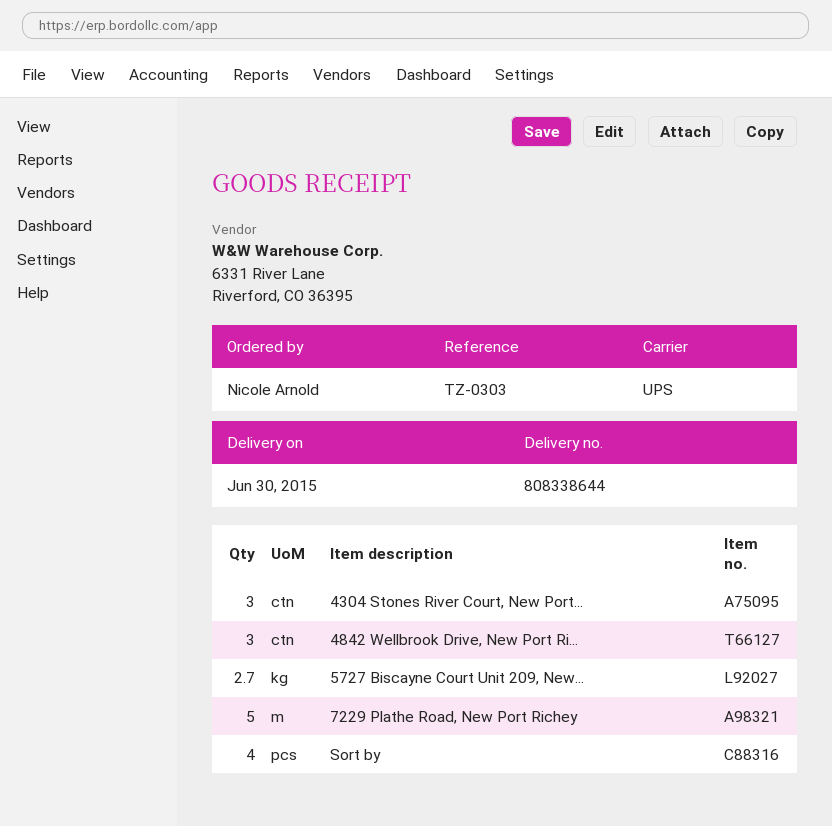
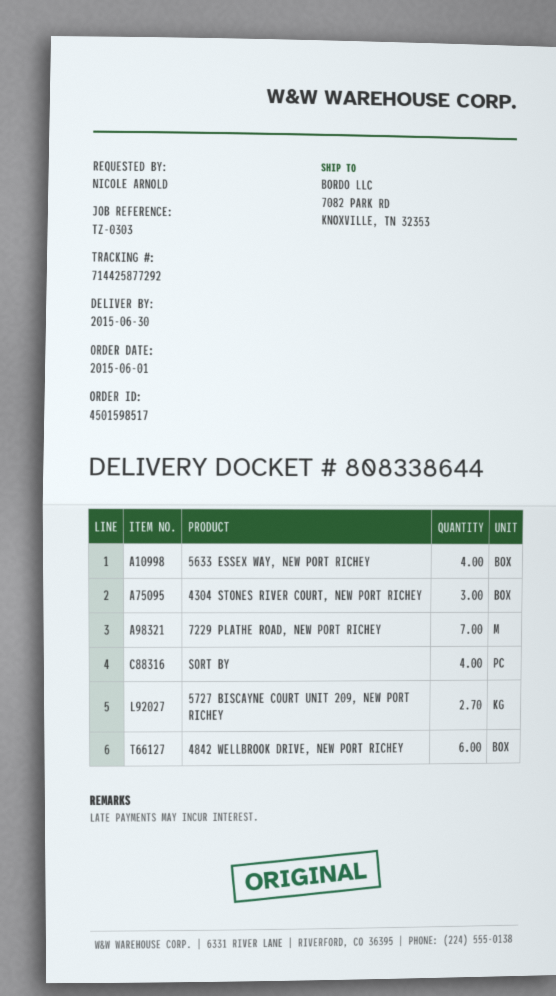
4842 Wellbrook Drive, New Port Ri...: 3 -> 6
7229 Plathe Road, New Port Richey: 5 -> 7
5633 ESSEX WAY, NEW PORT RICHEY: none -> 4

